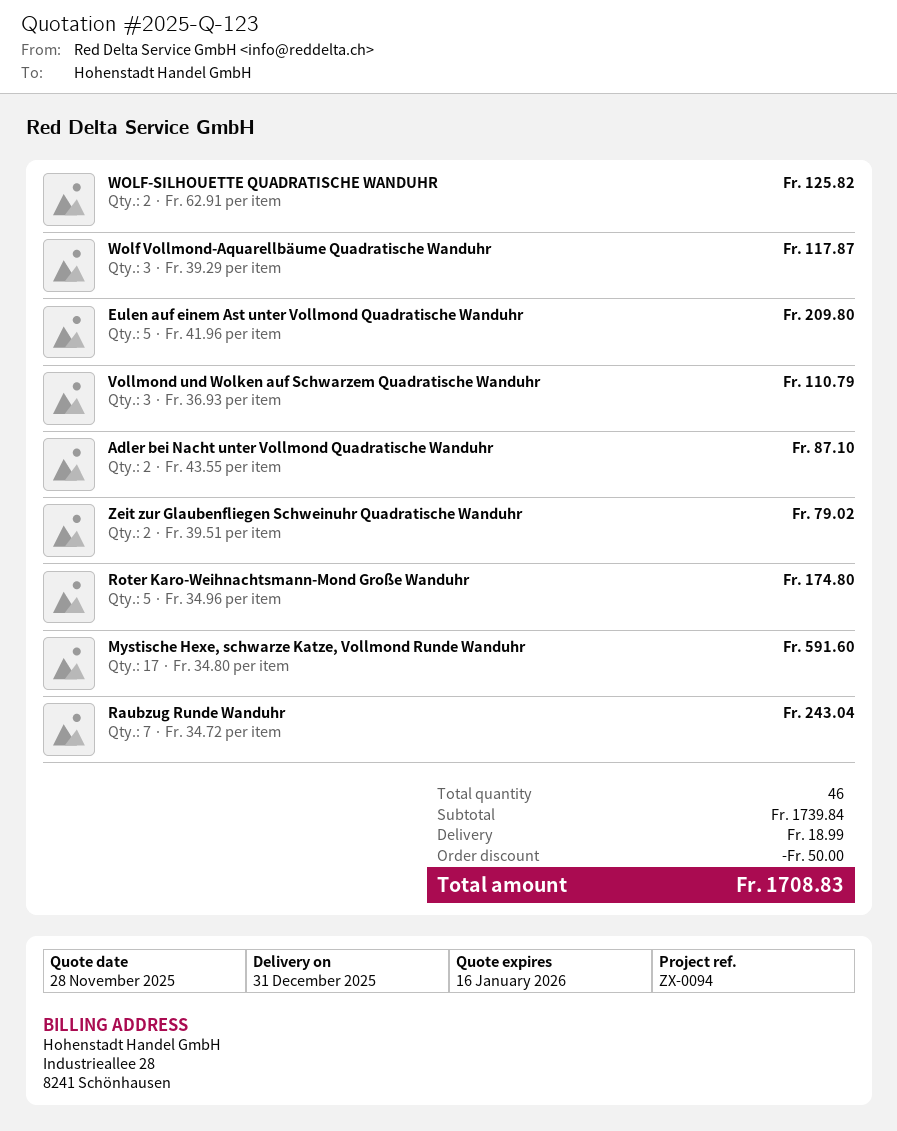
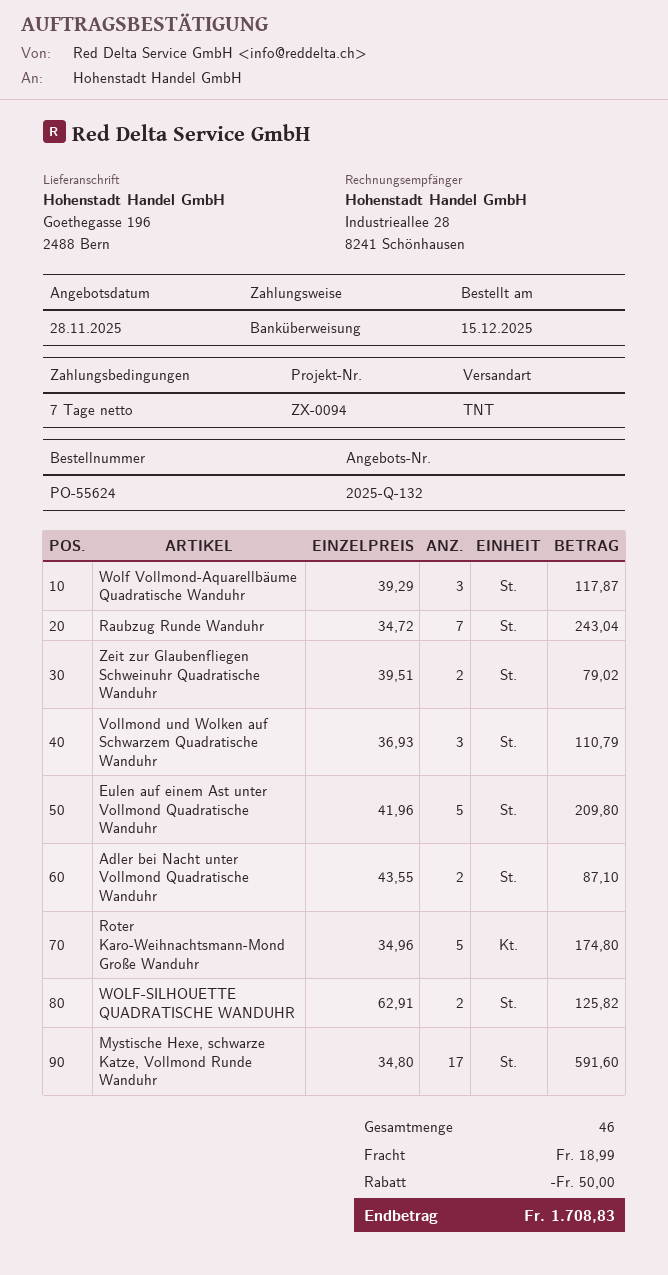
quote number: 2025-Q-123 -> 2025-Q-132

